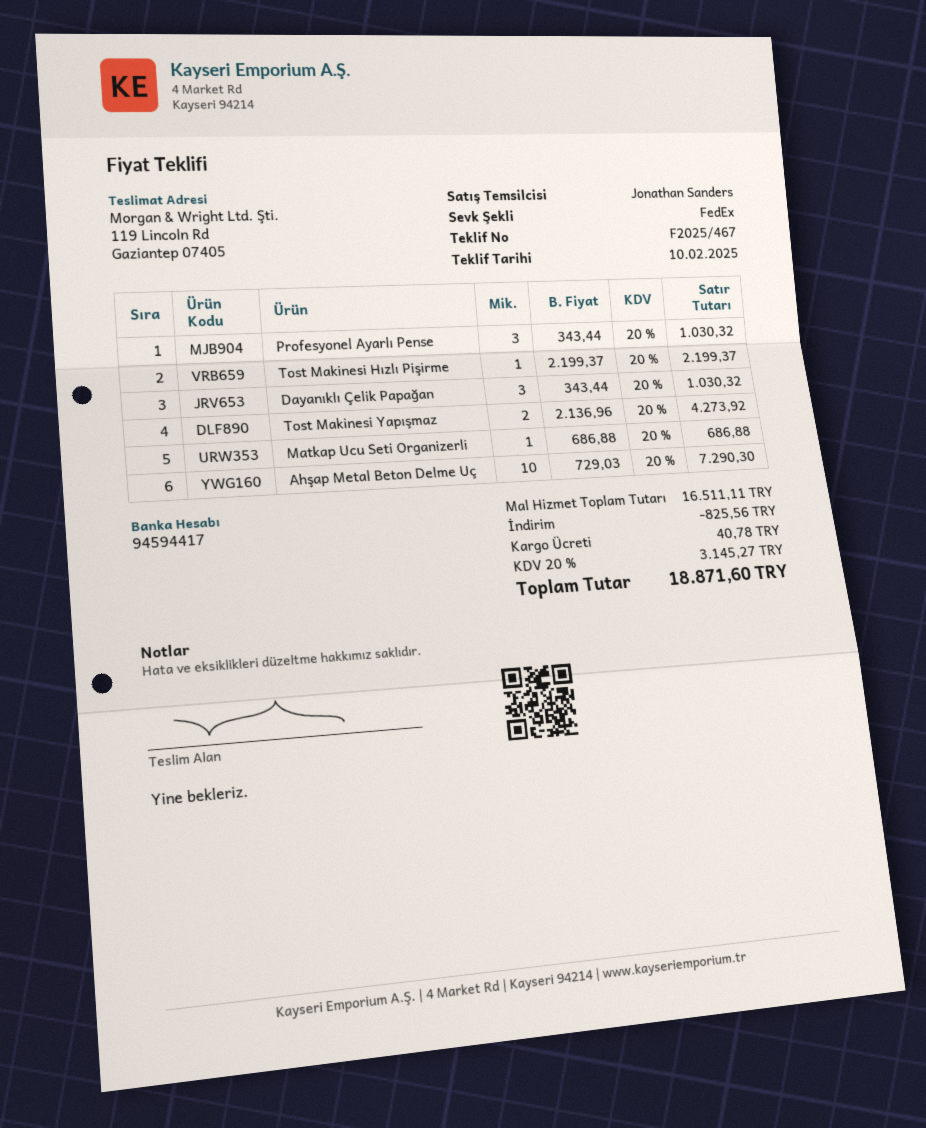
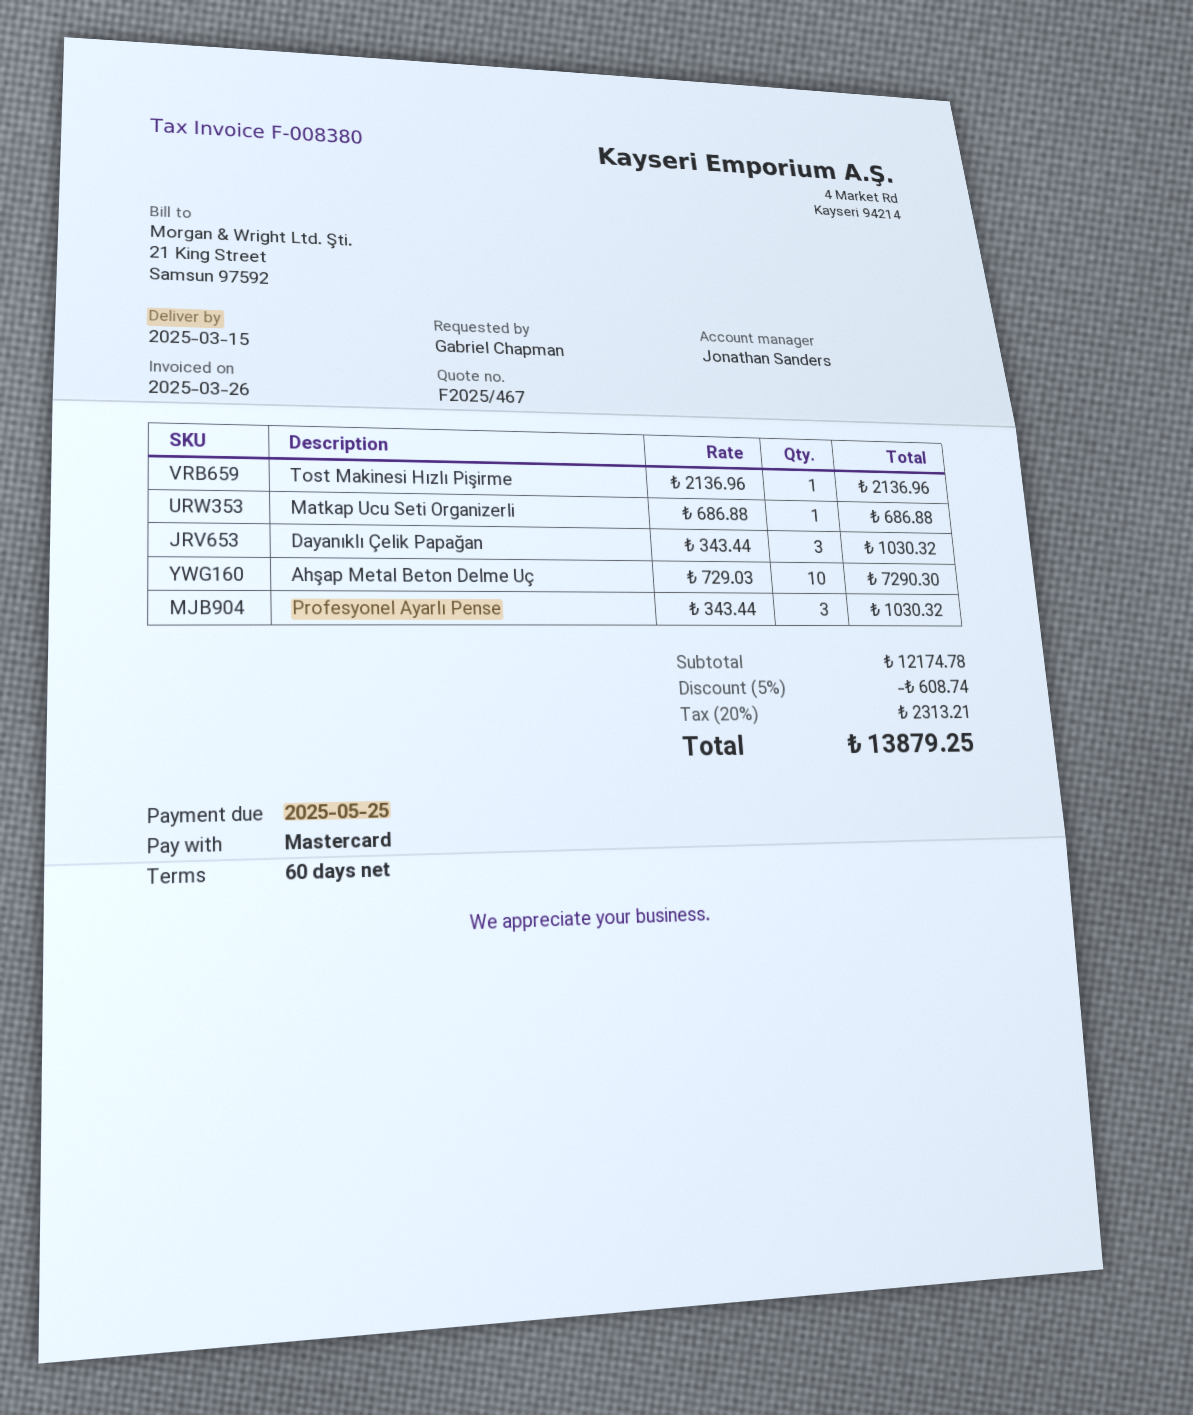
Tost Makinesi Hızlı Pişirme: 1 x 2199.37 = 2199.37 -> 1 x 2136.96 = 2136.96
Tost Makinesi Yapışmaz: 2 x 2136.96 = 4273.92 -> none
subtotal: 16511.11 -> 12174.78
discount: 825.56 -> 608.74
shipping: 40.78 -> none
tax: 20% = 3145.27 -> 20% = 2313.21
total: 18871.60 -> 13879.25

